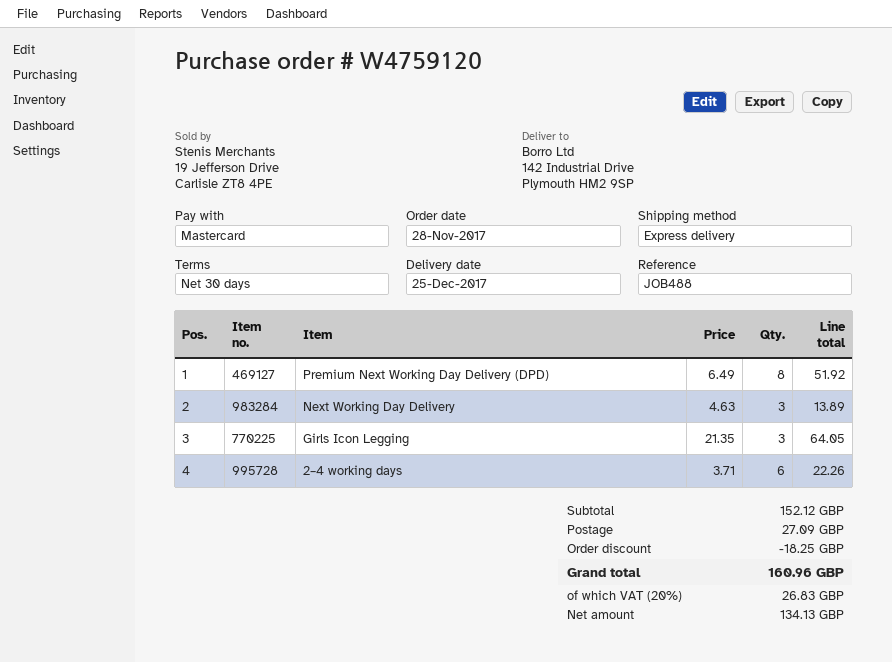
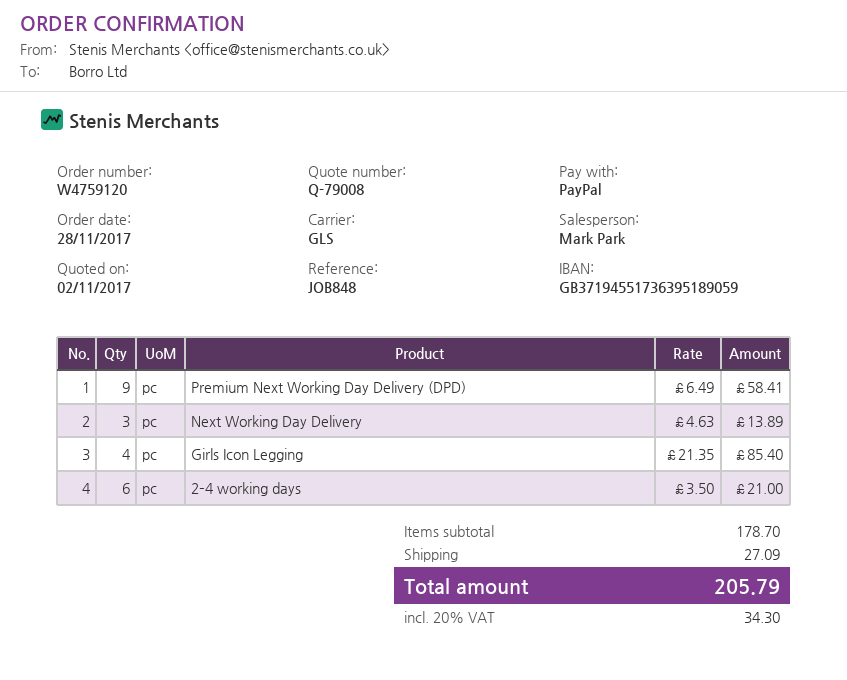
reference: JOB488 -> JOB848
payment method: Mastercard -> PayPal
shipping method: express -> GLS
Premium Next Working Day Delivery (DPD): 8 x 6.49 = 51.92 -> 9 x 6.49 = 58.41
Girls Icon Legging: 3 x 21.35 = 64.05 -> 4 x 21.35 = 85.40
2–4 working days: 6 x 3.71 = 22.26 -> 6 x 3.50 = 21.00
subtotal: 152.12 -> 178.70
discount: 18.25 -> none
tax: 20% = 26.83 -> 20% = 34.30
total: 160.96 -> 205.79

